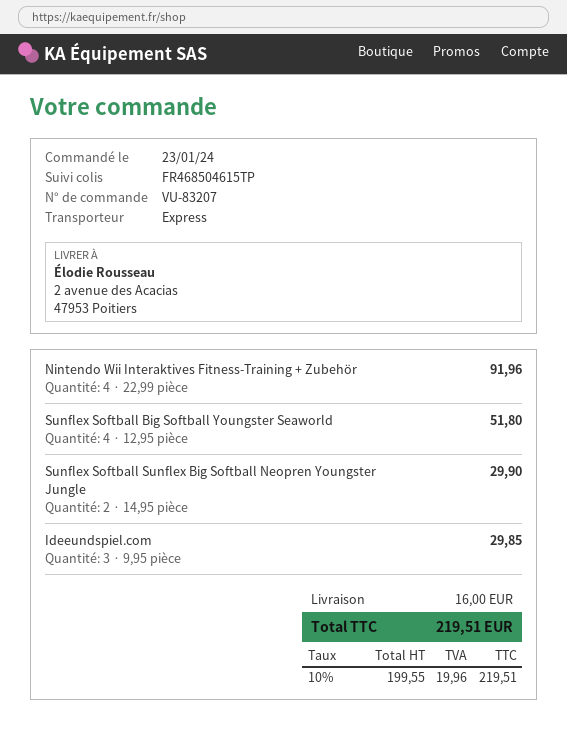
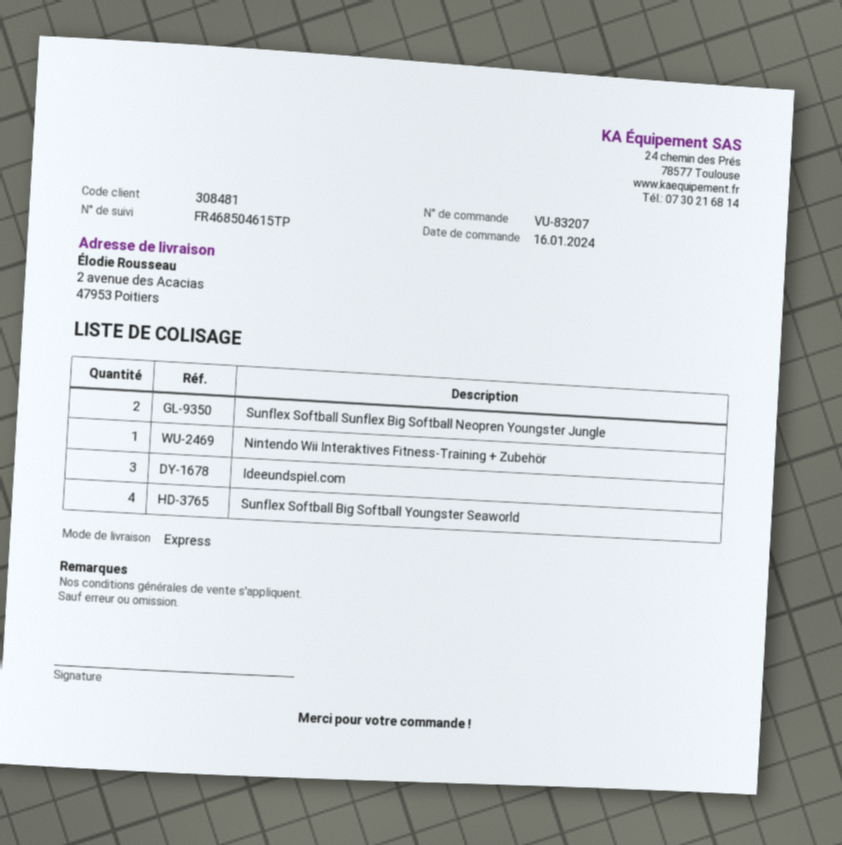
order date: 2024-01-23 -> 2024-01-16
Nintendo Wii Interaktives Fitness‑Training + Zubehör: 4 -> 1

